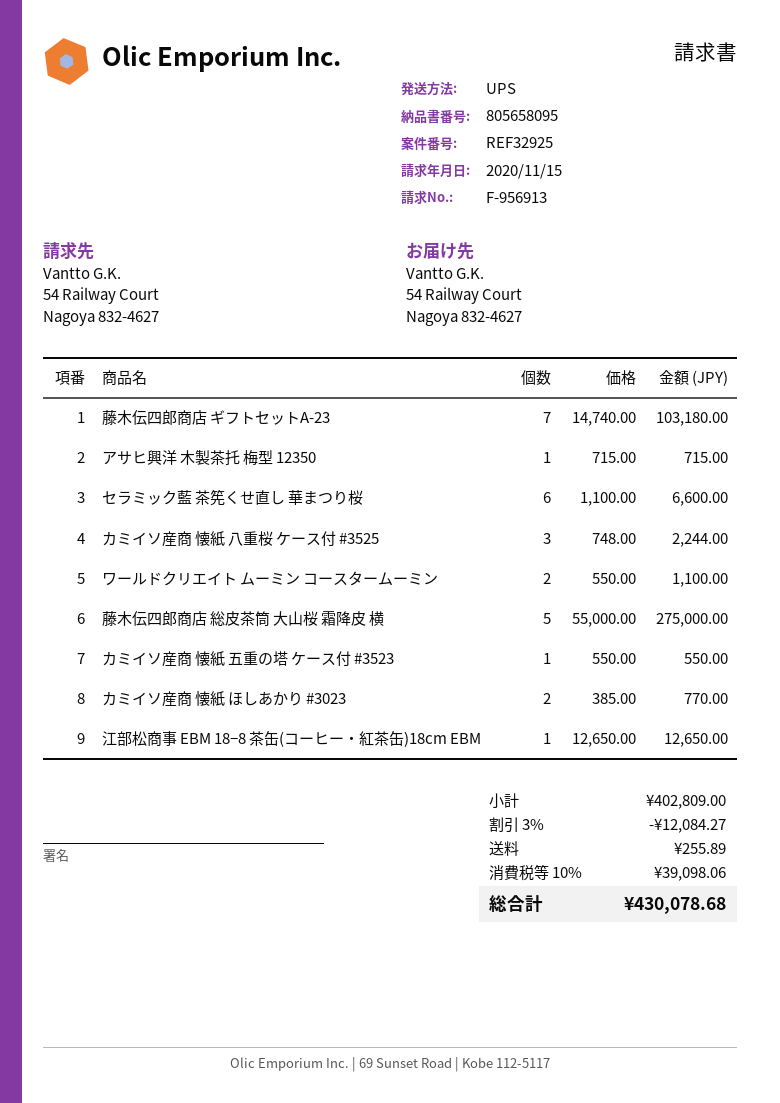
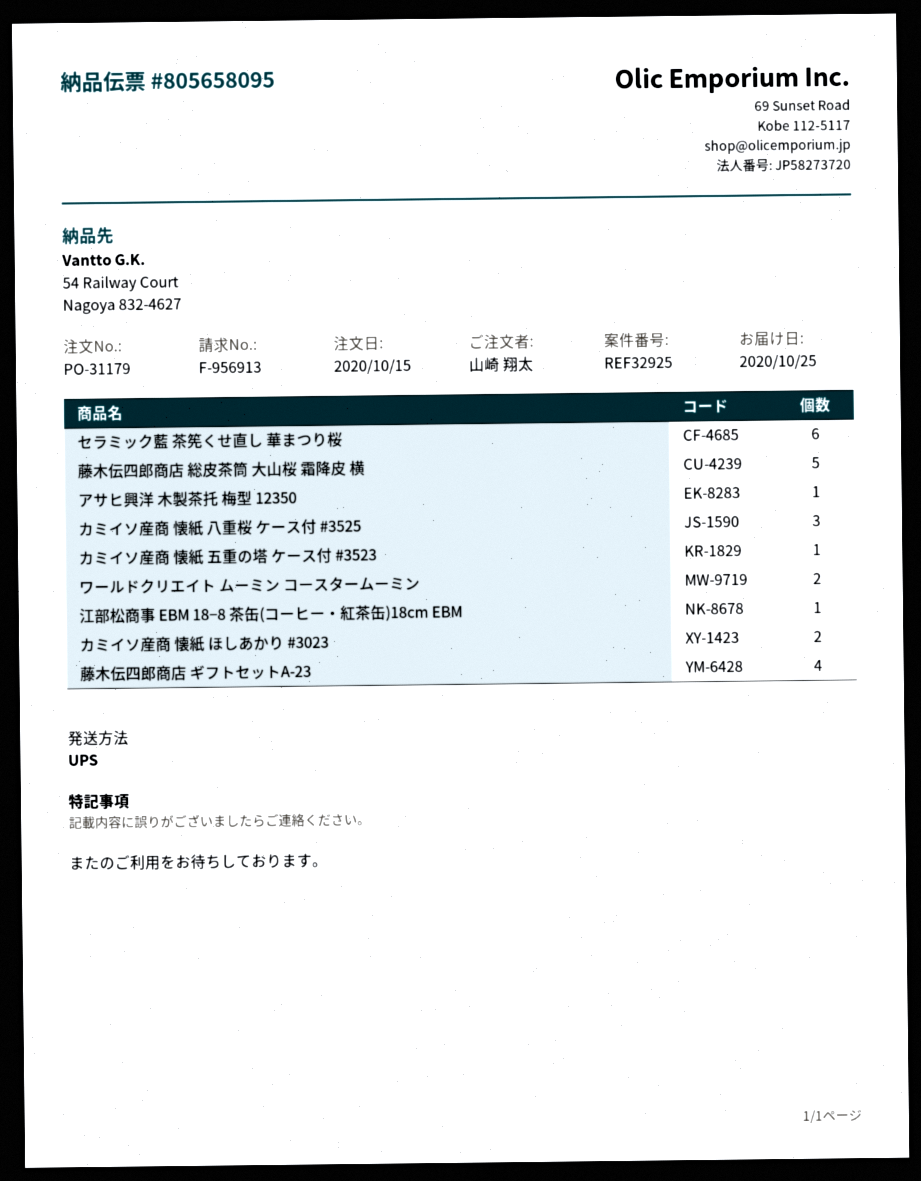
藤木伝四郎商店 ギフトセットA-23: 7 -> 4

